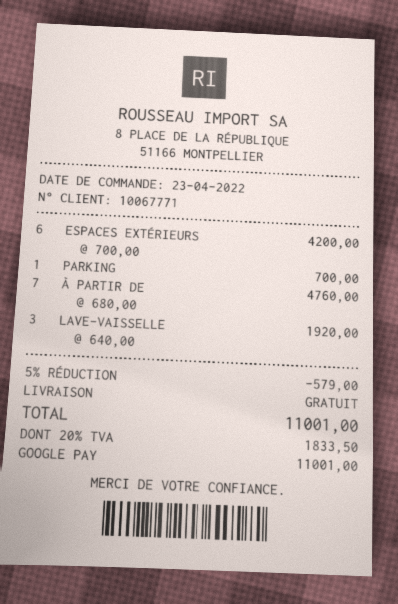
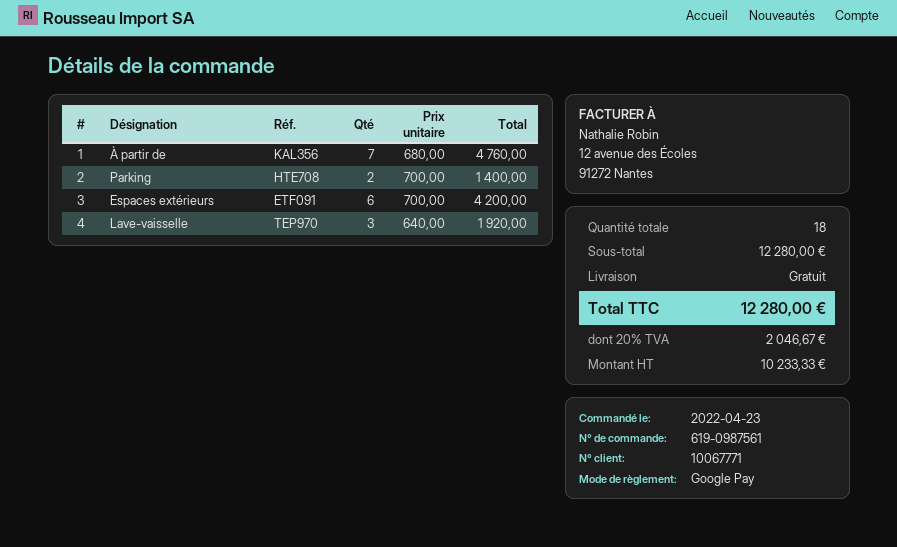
PARKING: 1 x 700.00 = 700.00 -> 2 x 700.00 = 1400.00
discount: 5% = 579.00 -> none
tax: 20% = 1833.50 -> 20% = 2046.67
total: 11001.00 -> 12280.00

